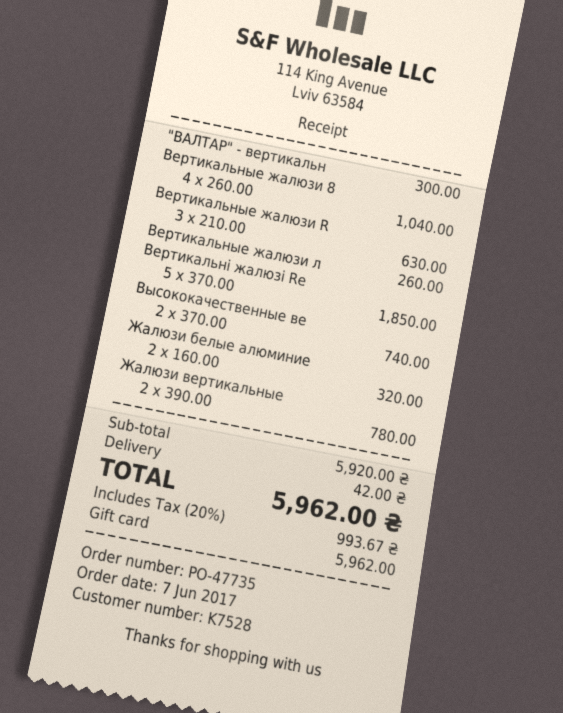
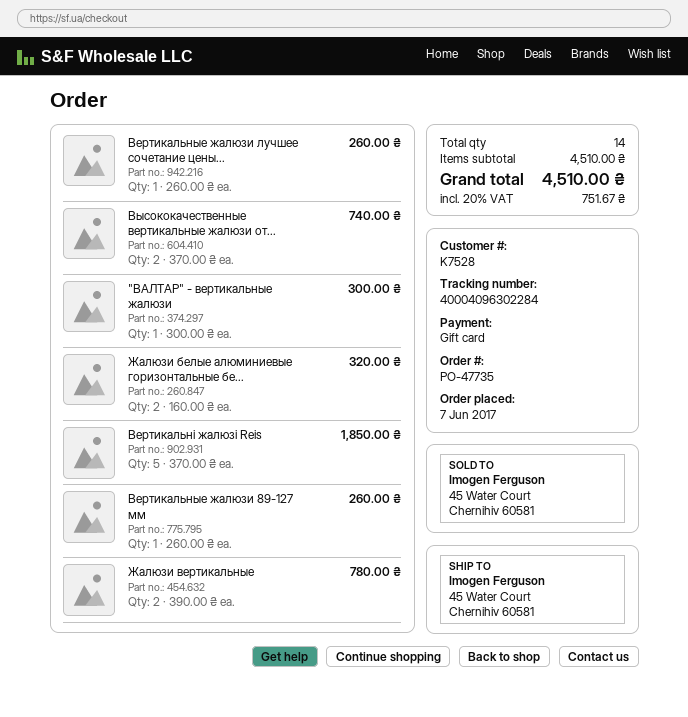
Вертикальные жалюзи 8: 4 x 260.00 = 1040.00 -> 1 x 260.00 = 260.00
Вертикальные жалюзи R: 3 x 210.00 = 630.00 -> none
subtotal: 5920.00 -> 4510.00
shipping: 42.00 -> none
tax: 20% = 993.67 -> 20% = 751.67
total: 5962.00 -> 4510.00

